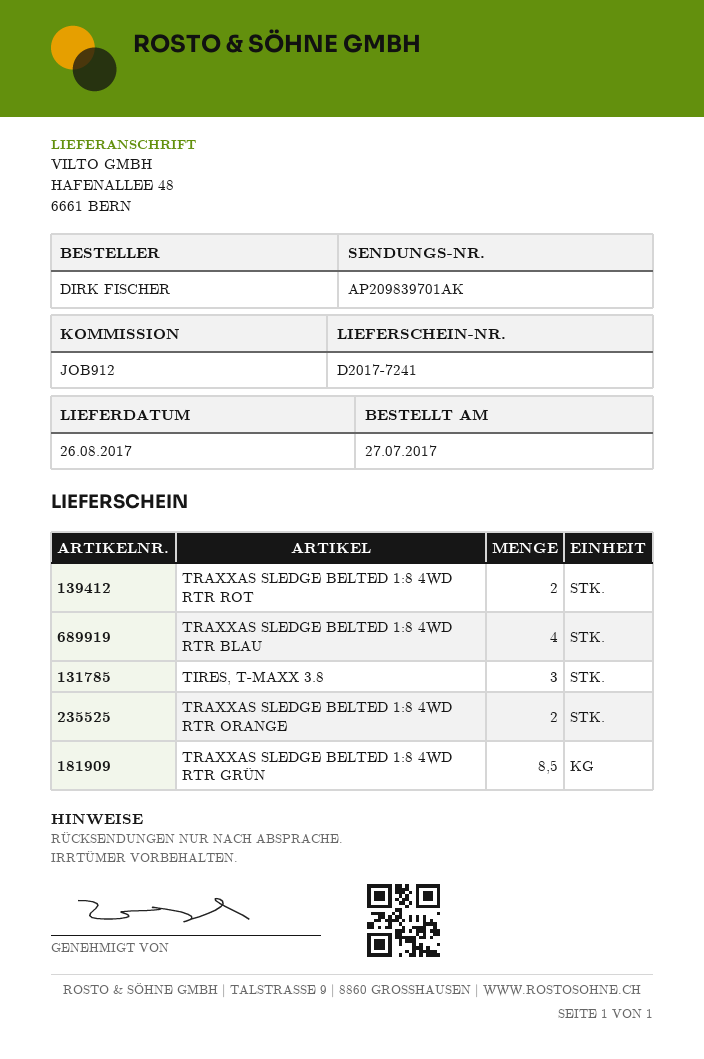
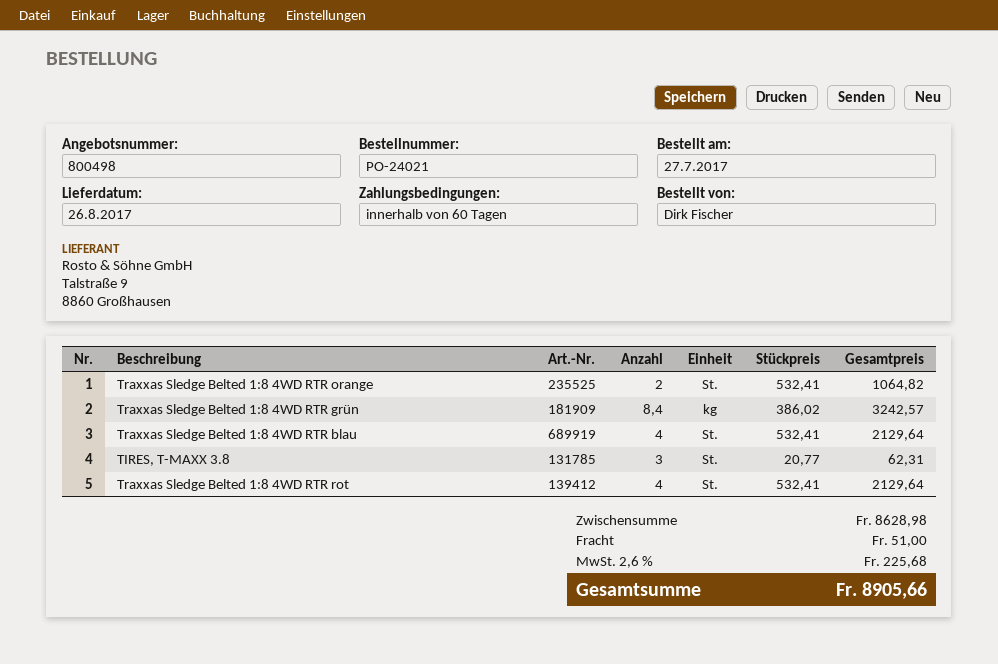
TRAXXAS SLEDGE BELTED 1:8 4WD RTR ROT: 2 -> 4
TRAXXAS SLEDGE BELTED 1:8 4WD RTR GRÜN: 8.5 -> 8.4

